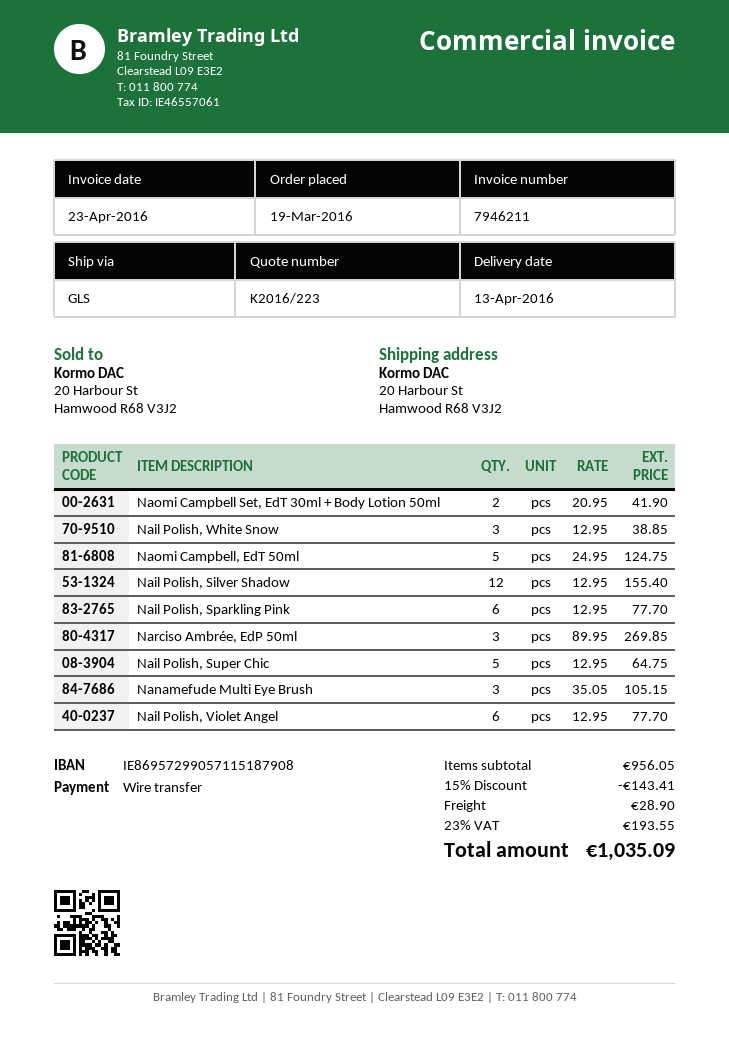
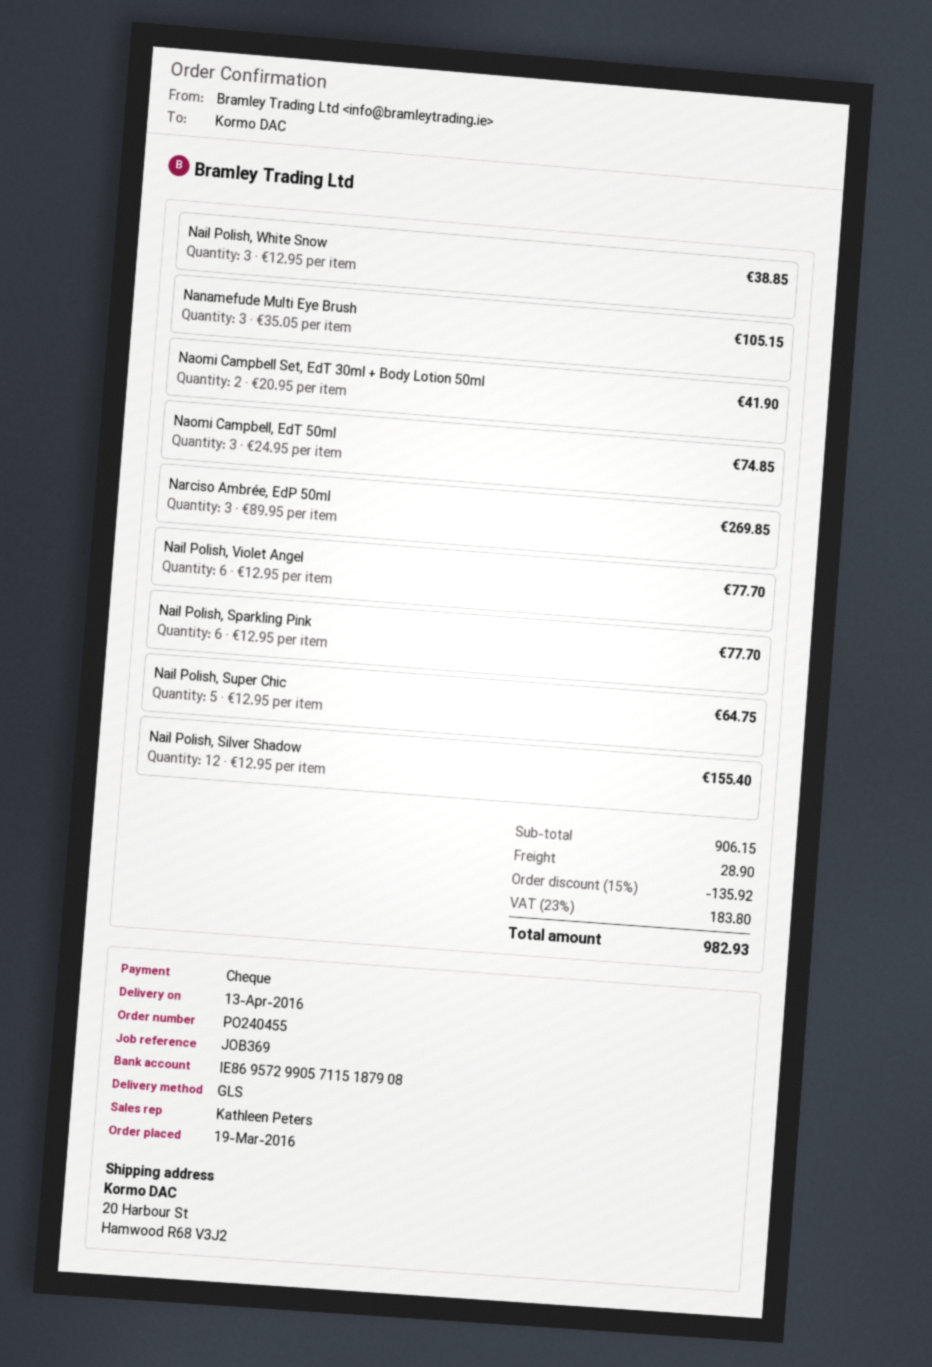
payment method: bank transfer -> cheque
Naomi Campbell, EdT 50ml: 5 x 24.95 = 124.75 -> 3 x 24.95 = 74.85
subtotal: 956.05 -> 906.15
discount: 15% = 143.41 -> 15% = 135.92
tax: 23% = 193.55 -> 23% = 183.80
total: 1035.09 -> 982.93

